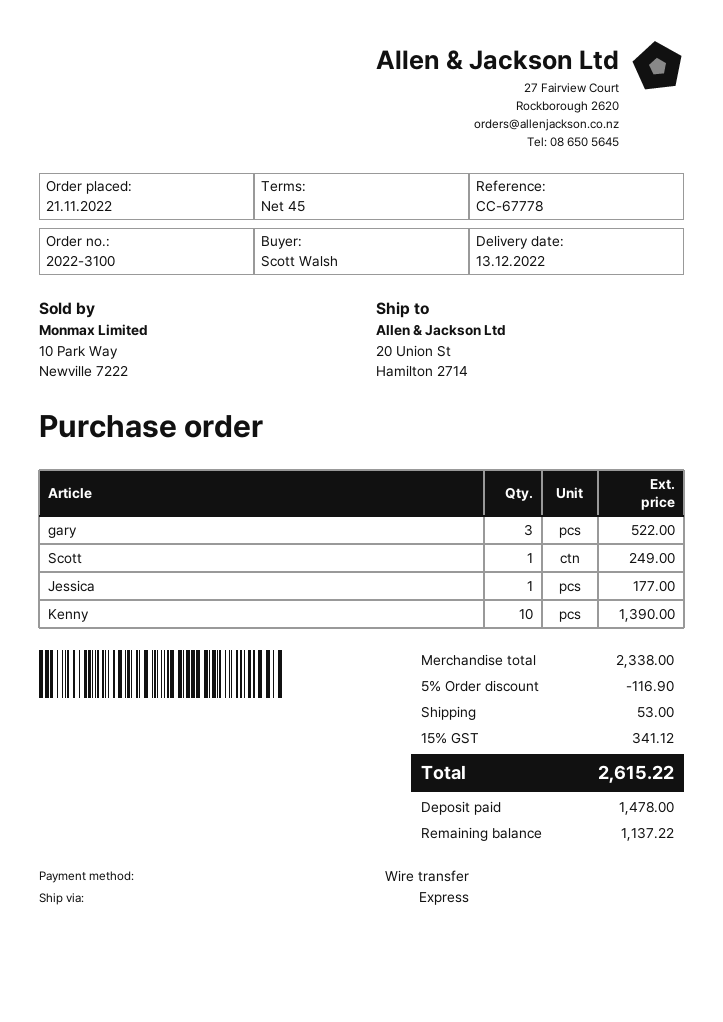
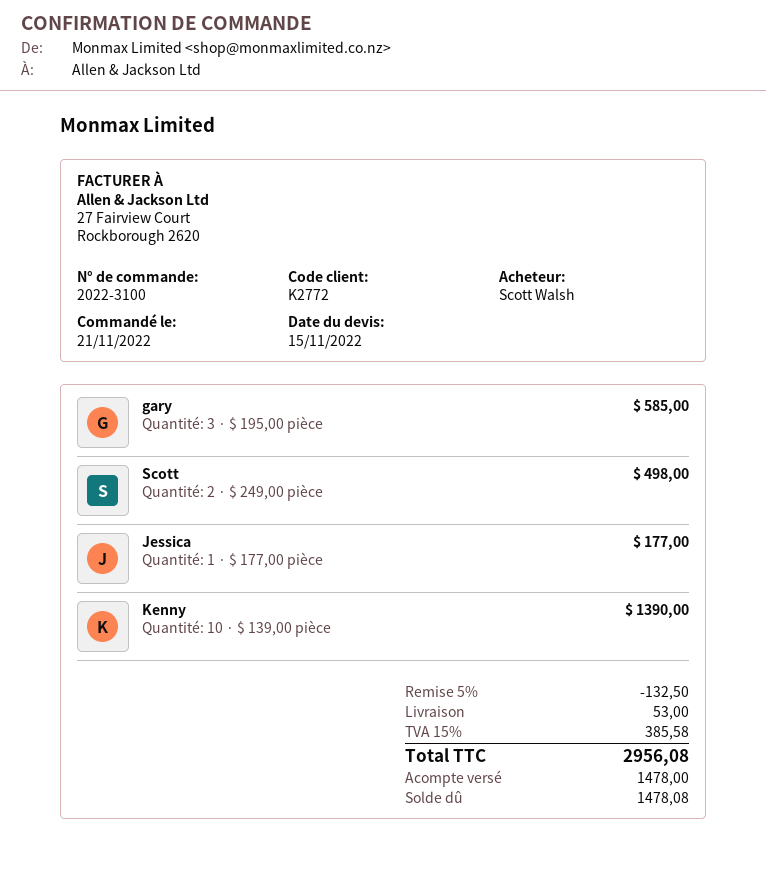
gary: 3 for 522.00 -> 3 for 585.00
Scott: 1 for 249.00 -> 2 for 498.00
discount: 5% = 116.90 -> 5% = 132.50
tax: 15% = 341.12 -> 15% = 385.58
total: 2615.22 -> 2956.08
balance: 1137.22 -> 1478.08

